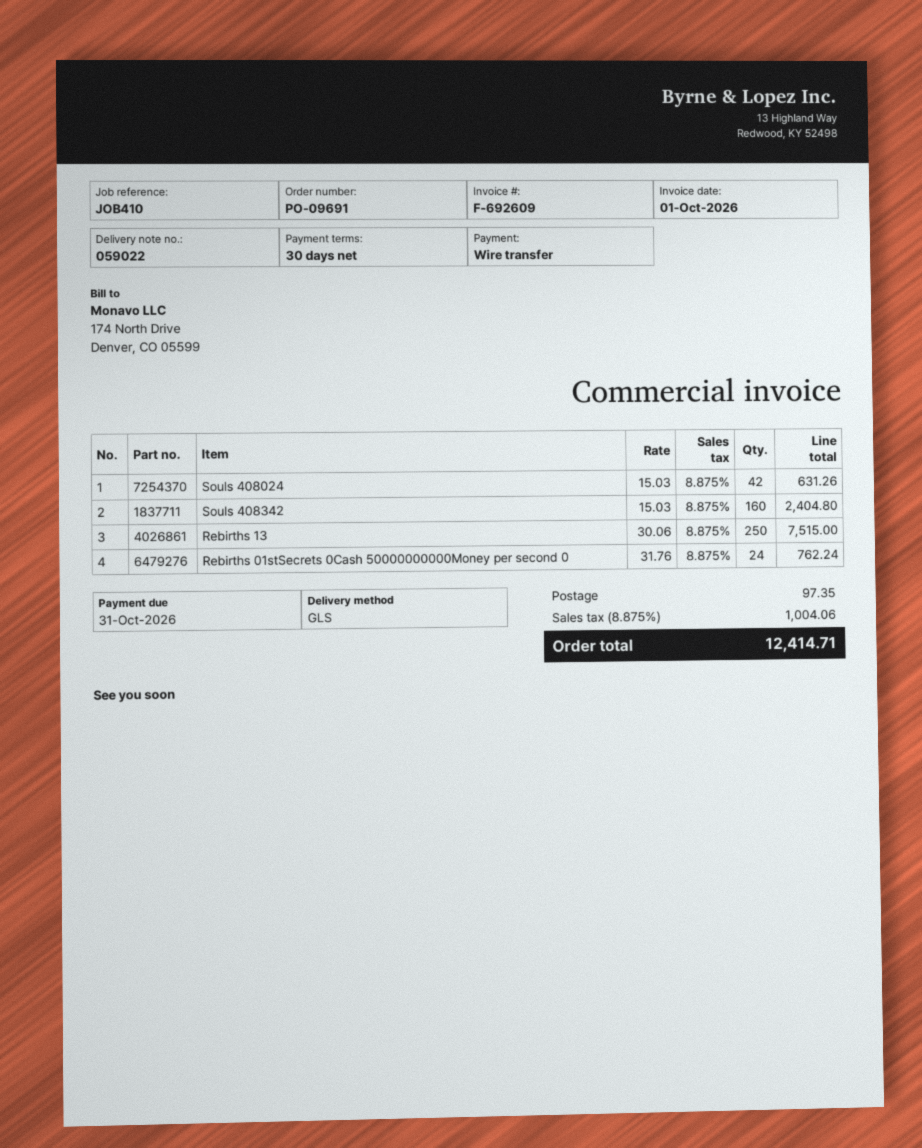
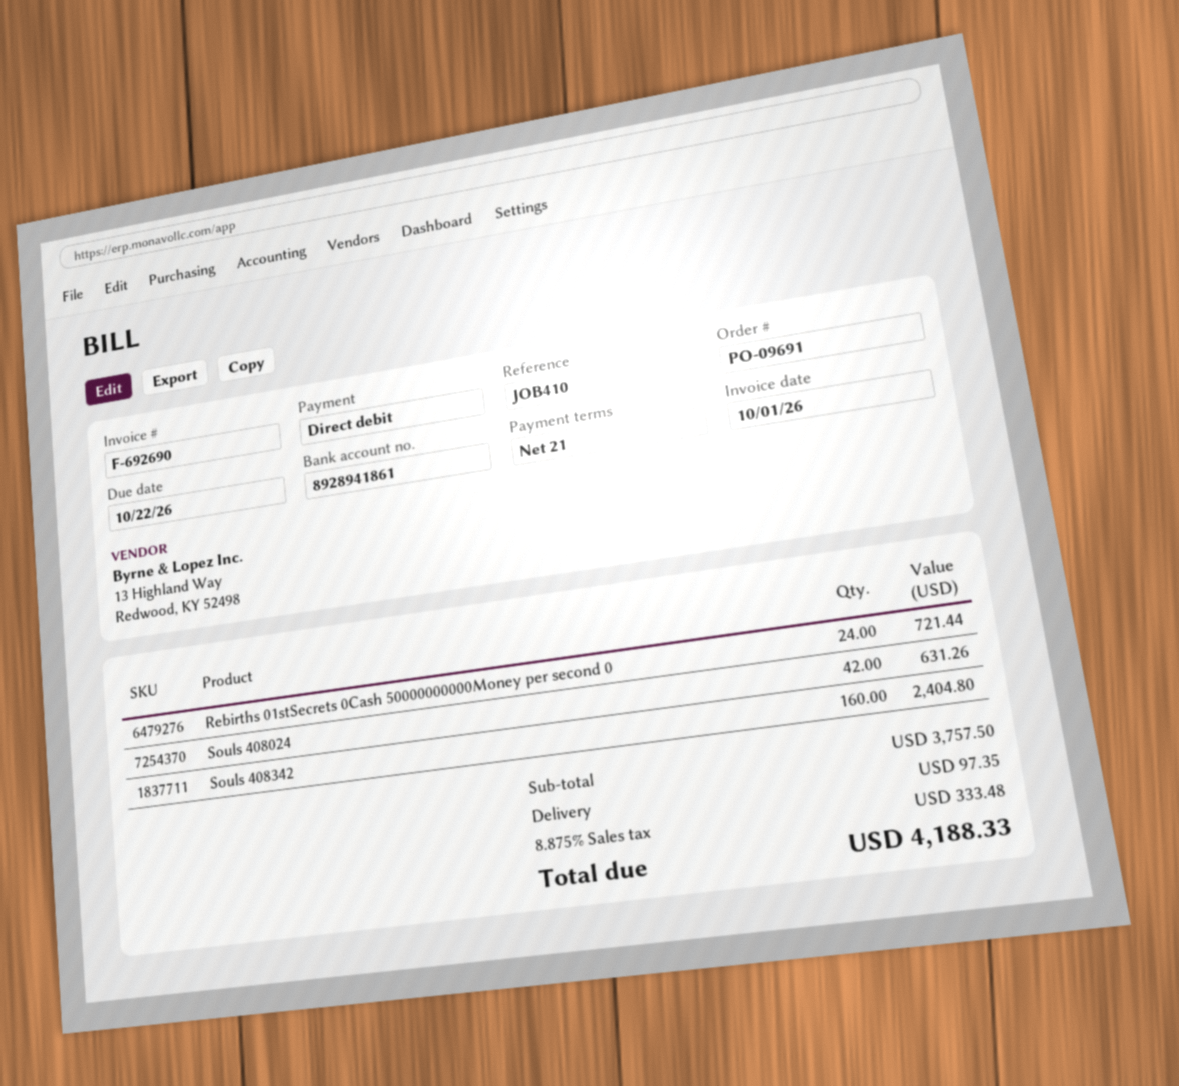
invoice number: F-692609 -> F-692690
payment terms: 30 days -> 21 days
due date: 2026-10-31 -> 2026-10-22
payment method: bank transfer -> direct debit
Rebirths 13: 250 for 7515.00 -> none
Rebirths 01stSecrets 0Cash 50000000000Money per second 0: 24 for 762.24 -> 24 for 721.44
tax: 8.875% = 1004.06 -> 8.875% = 333.48
total: 12414.71 -> 4188.33

